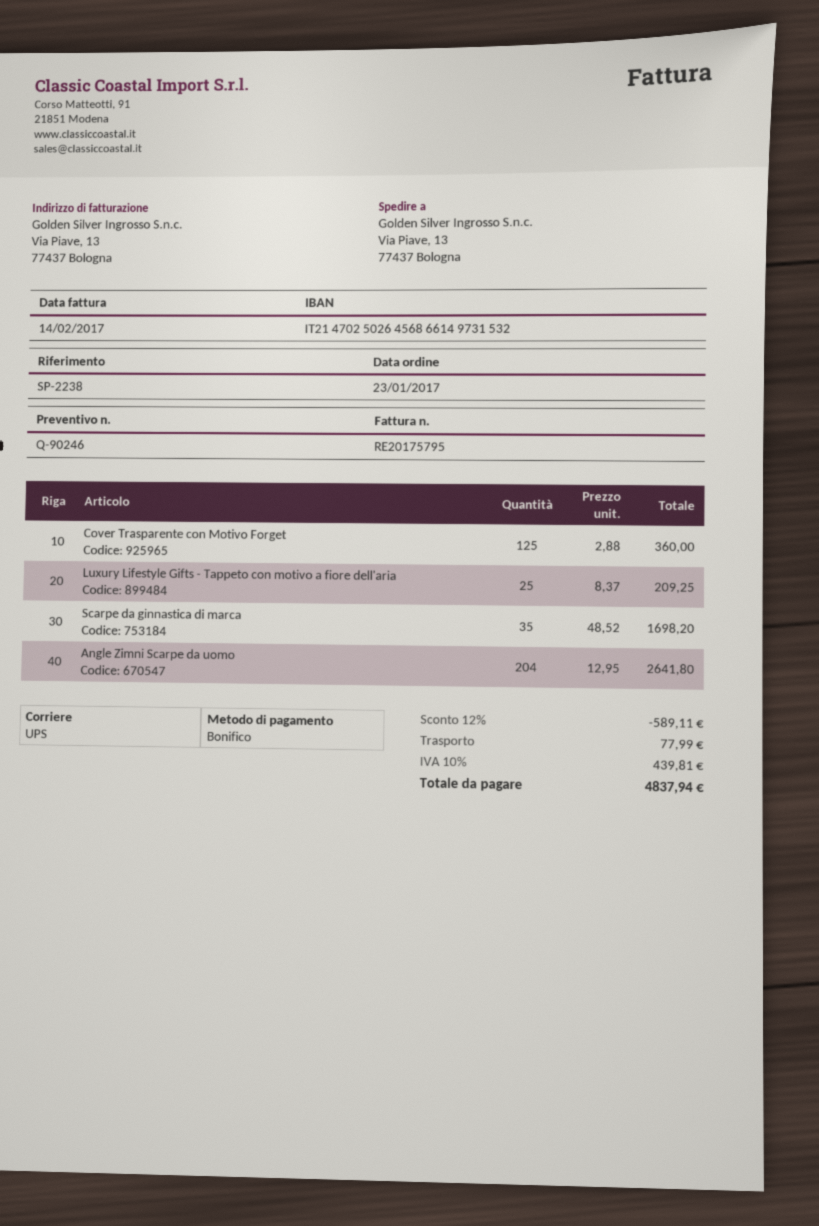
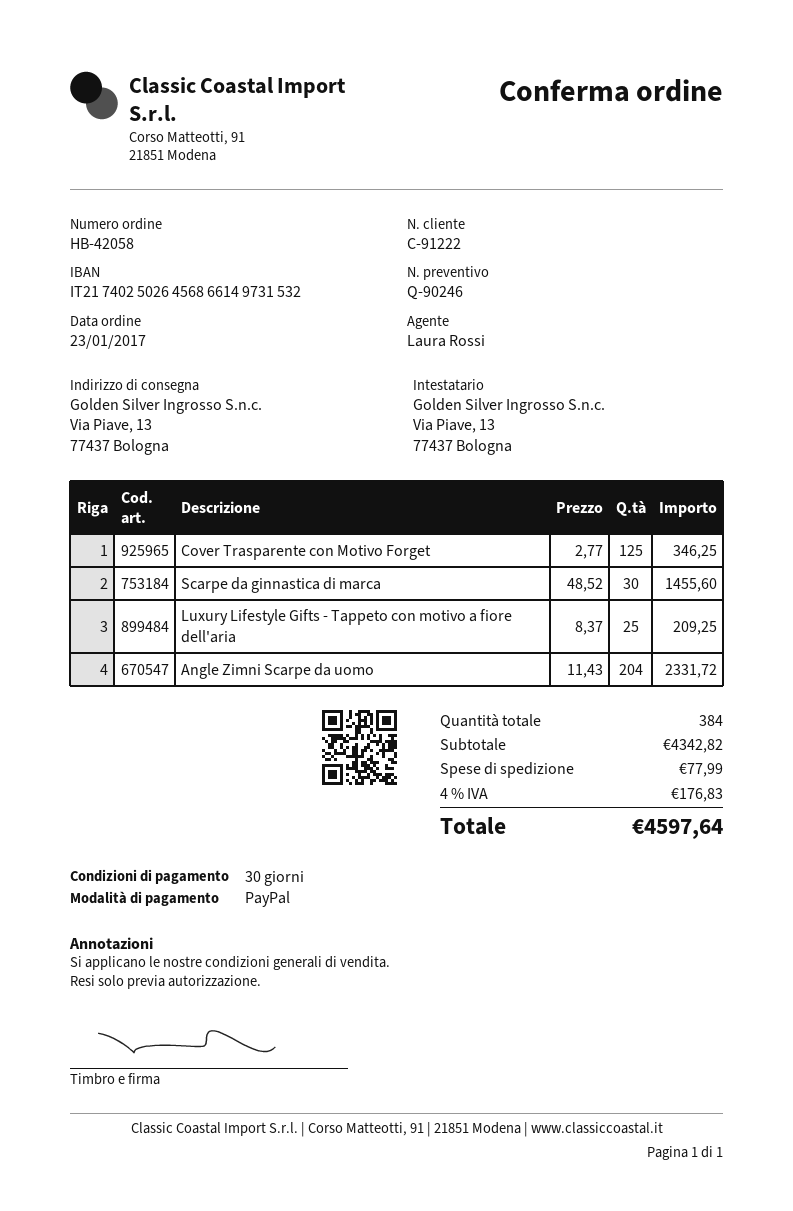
payment method: bank transfer -> PayPal
bank account: IT2147025026456866149731532 -> IT2174025026456866149731532
Cover Trasparente con Motivo Forget: 125 x 2.88 = 360.00 -> 125 x 2.77 = 346.25
Scarpe da ginnastica di marca: 35 x 48.52 = 1698.20 -> 30 x 48.52 = 1455.60
Angle Zimni Scarpe da uomo: 204 x 12.95 = 2641.80 -> 204 x 11.43 = 2331.72
discount: 12% = 589.11 -> none
tax: 10% = 439.81 -> 4% = 176.83
total: 4837.94 -> 4597.64

